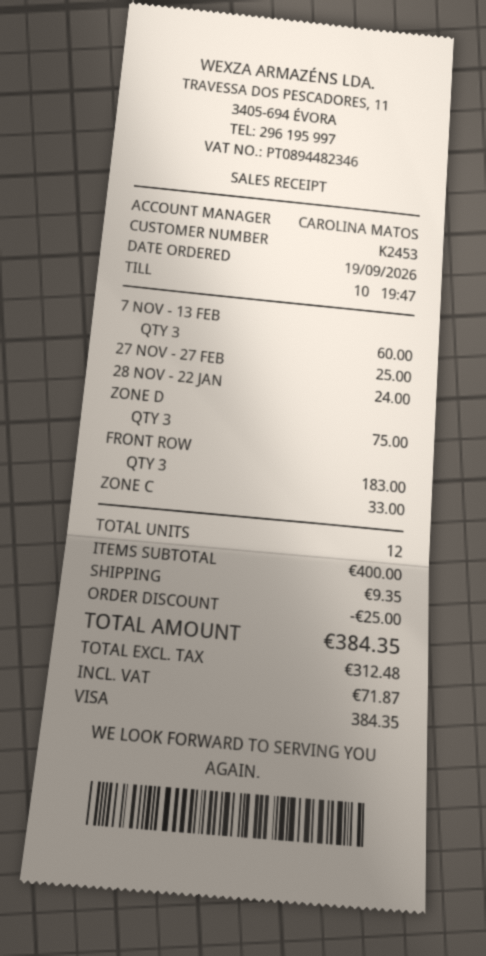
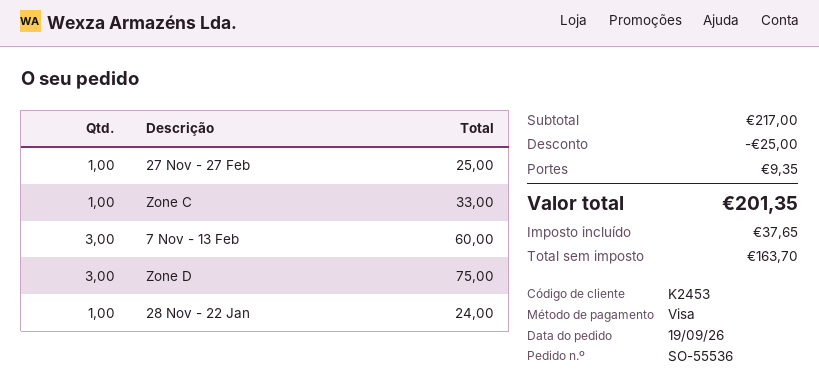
FRONT ROW: 3 for 183.00 -> none
subtotal: 400.00 -> 217.00
net: 312.48 -> 163.70
tax: 71.87 -> 37.65
total: 384.35 -> 201.35

